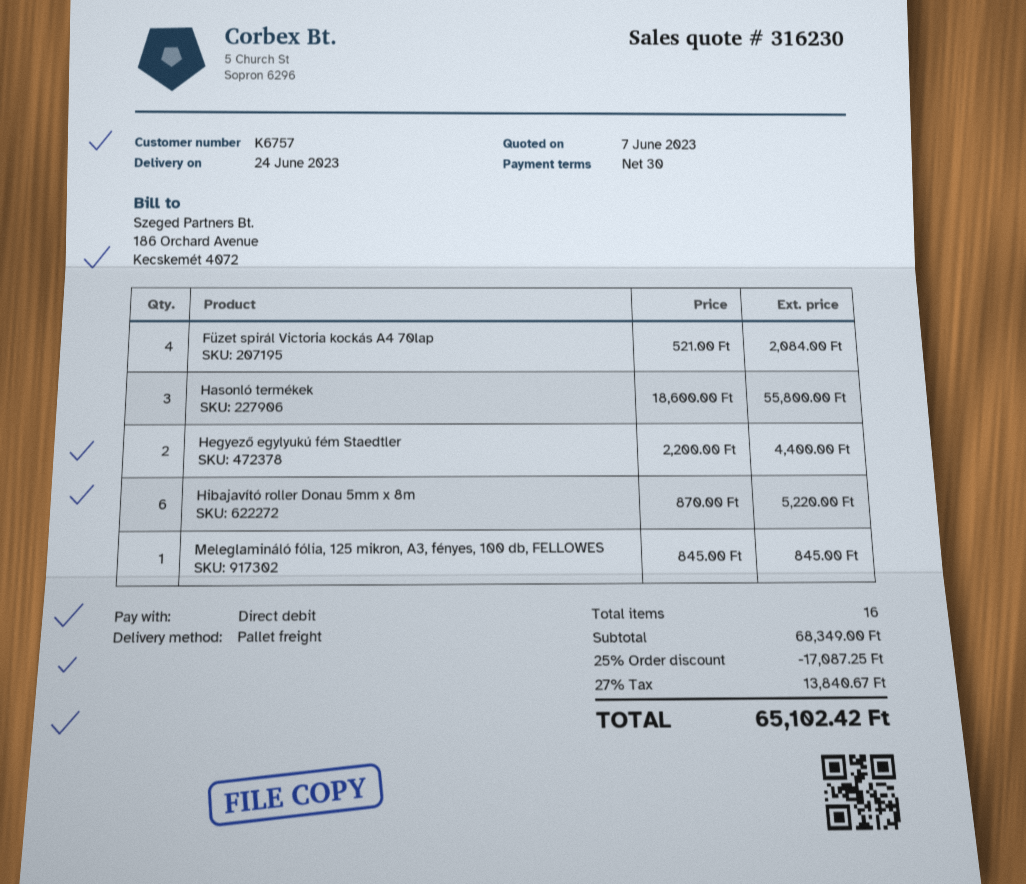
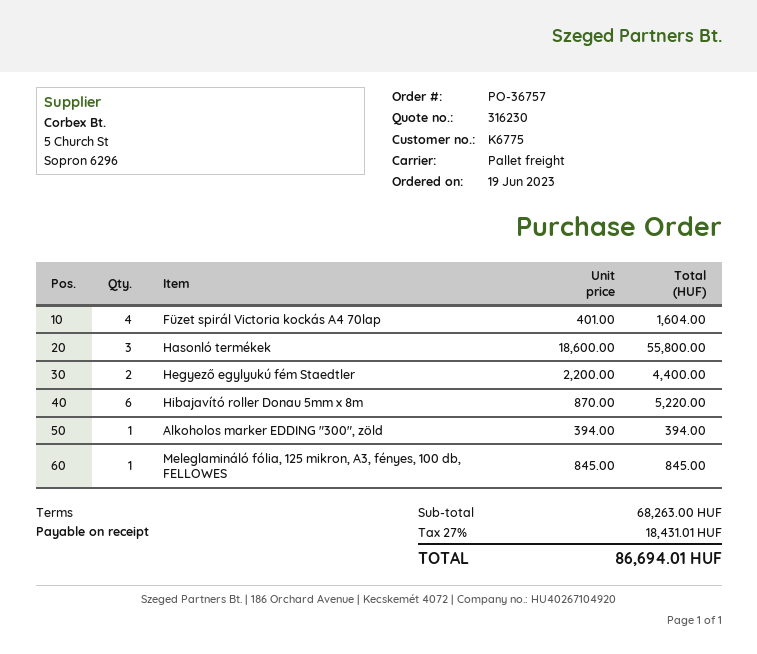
payment terms: 30 days -> on receipt
customer number: K6757 -> K6775
Füzet spirál Victoria kockás A4 70lap: 4 x 521.00 = 2084.00 -> 4 x 401.00 = 1604.00
Alkoholos marker EDDING "300", zöld: none -> 1 x 394.00 = 394.00
subtotal: 68349.00 -> 68263.00
discount: 25% = 17087.25 -> none
tax: 27% = 13840.67 -> 27% = 18431.01
total: 65102.42 -> 86694.01

